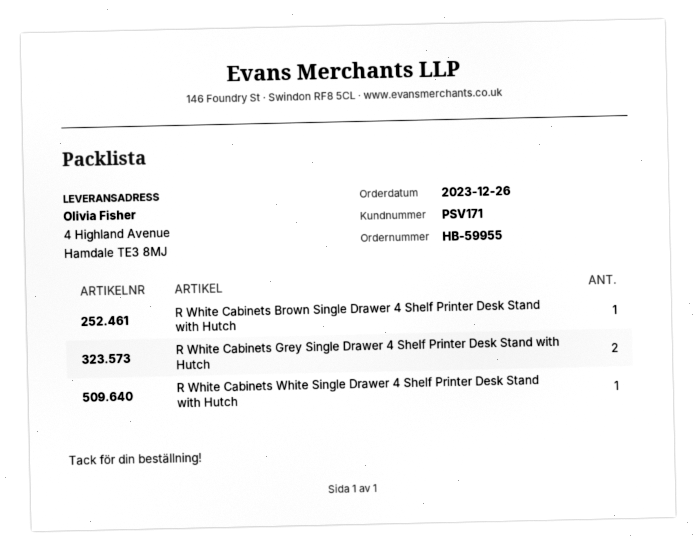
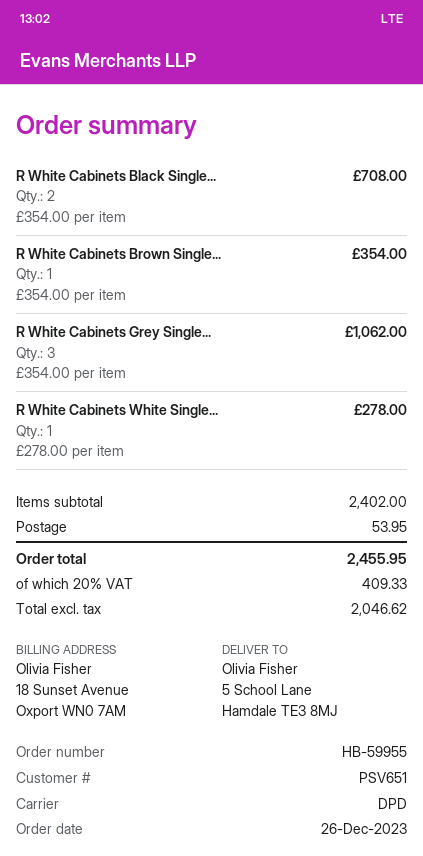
customer number: PSV171 -> PSV651
ship to: 4 Highland Avenue, Hamdale TE3 8MJ -> 5 School Lane, Hamdale TE3 8MJ
R White Cabinets Grey Single Drawer 4 Shelf Printer Desk Stand with Hutch: 2 -> 3
R White Cabinets Black Single...: none -> 2

